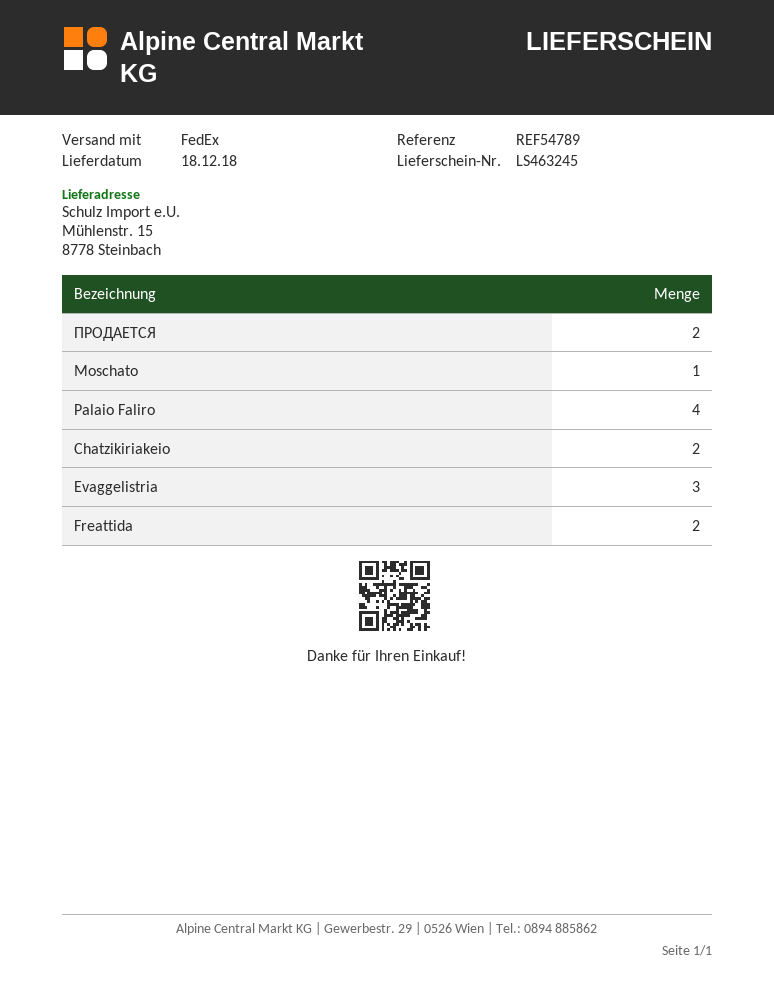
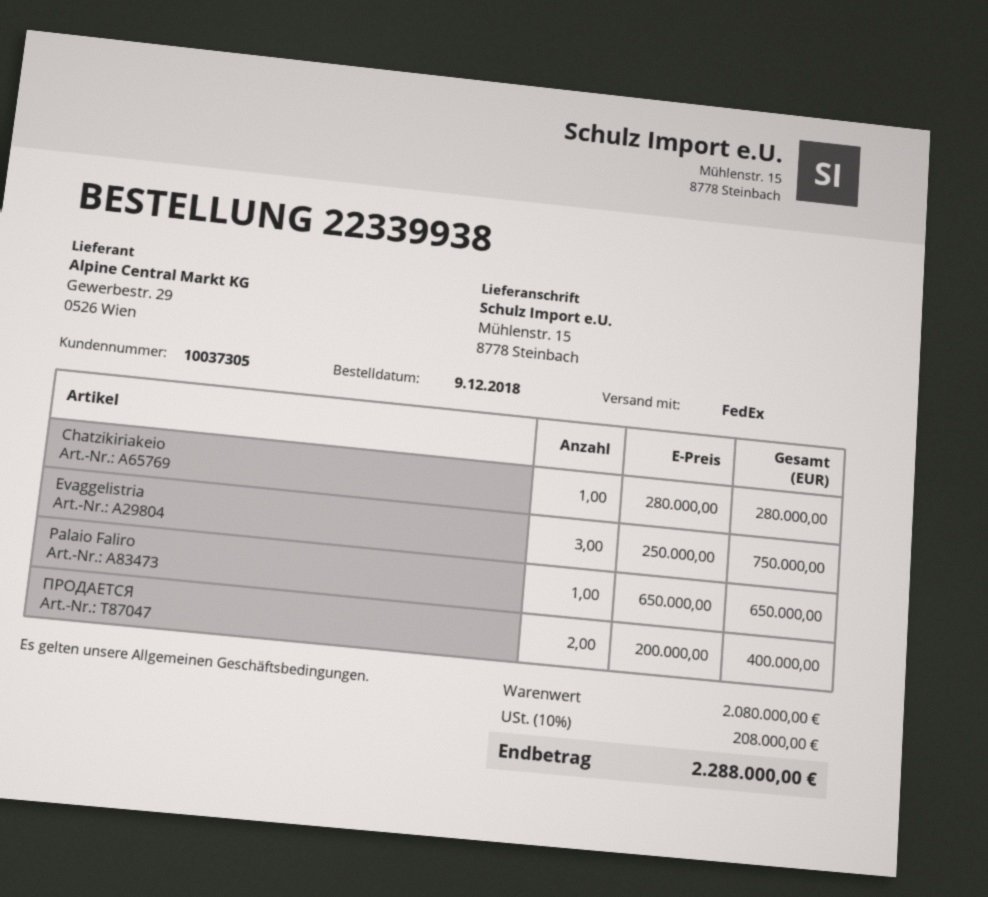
Moschato: 1 -> none
Palaio Faliro: 4 -> 1
Chatzikiriakeio: 2 -> 1
Freattida: 2 -> none

